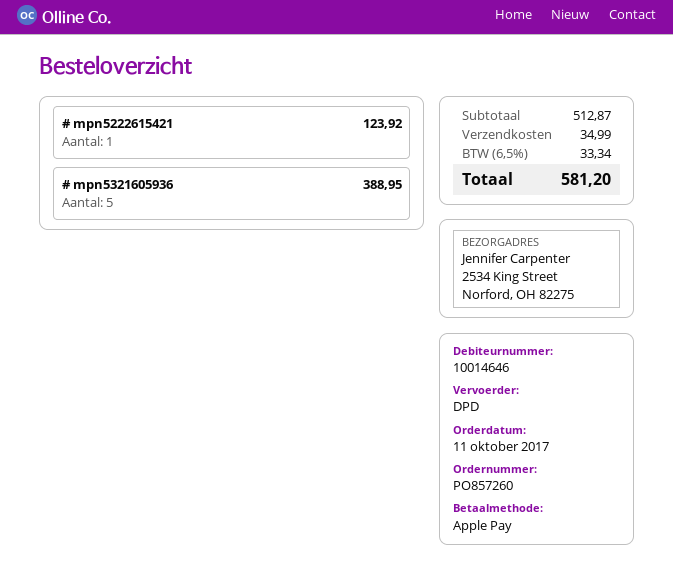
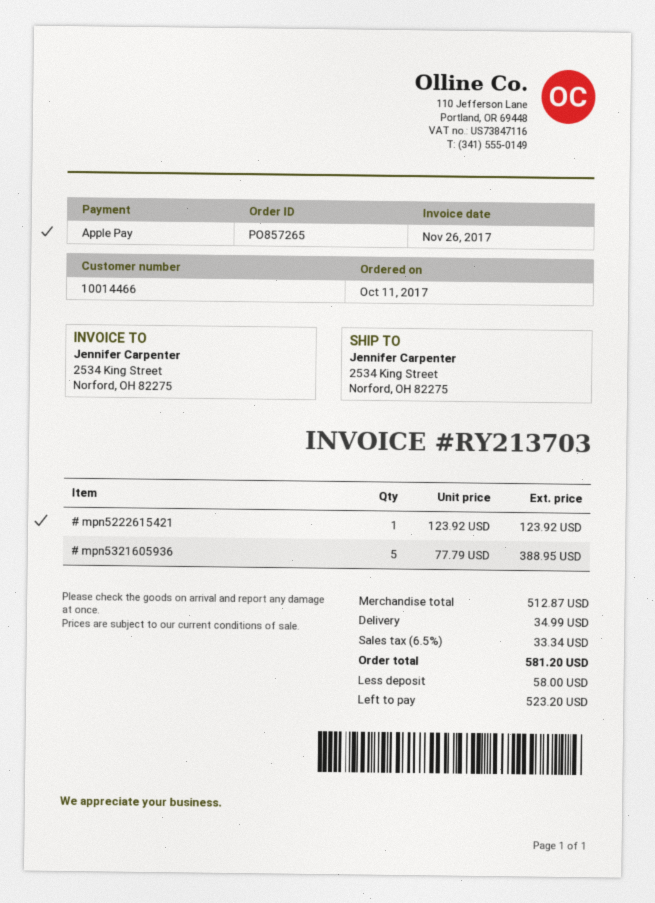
order number: PO857260 -> PO857265
customer number: 10014646 -> 10014466

